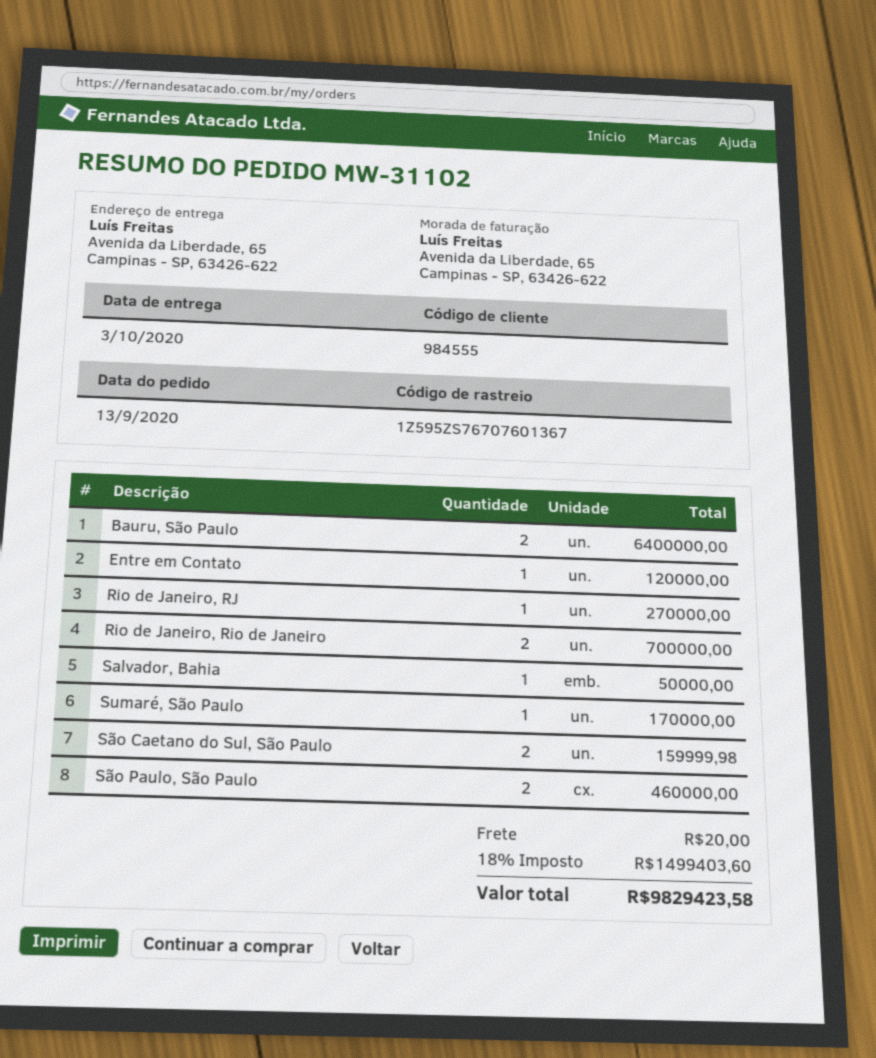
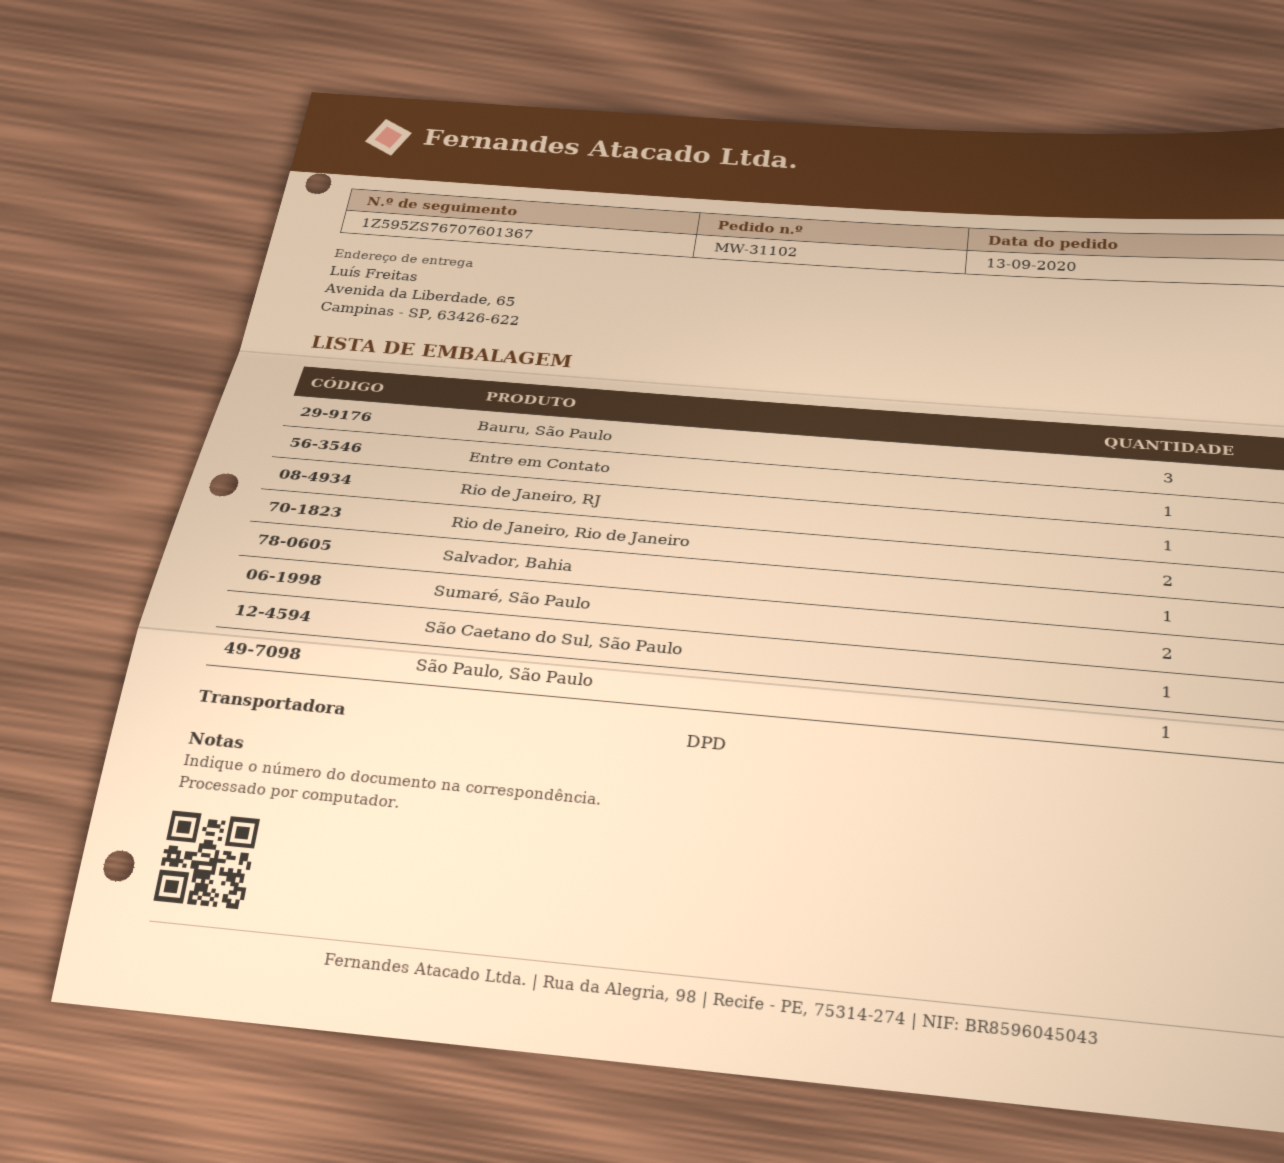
Bauru, São Paulo: 2 -> 3
Sumaré, São Paulo: 1 -> 2
São Caetano do Sul, São Paulo: 2 -> 1
São Paulo, São Paulo: 2 -> 1

